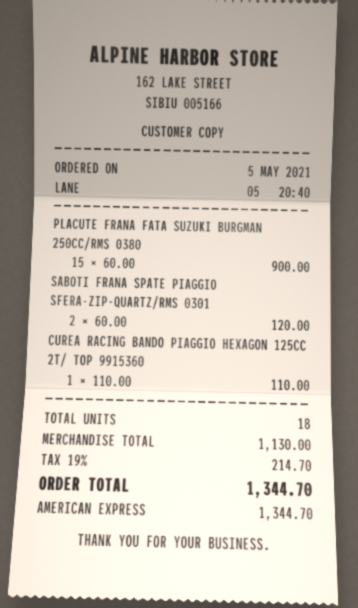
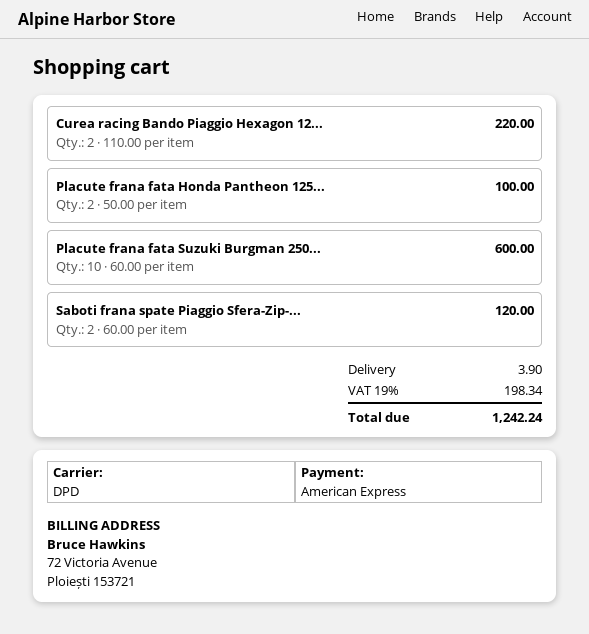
PLACUTE FRANA FATA SUZUKI BURGMAN 250CC/RMS 0380: 15 x 60.00 = 900.00 -> 10 x 60.00 = 600.00
CUREA RACING BANDO PIAGGIO HEXAGON 125CC 2T/ TOP 9915360: 1 x 110.00 = 110.00 -> 2 x 110.00 = 220.00
Placute frana fata Honda Pantheon 125...: none -> 2 x 50.00 = 100.00
shipping: none -> 3.90
tax: 19% = 214.70 -> 19% = 198.34
total: 1344.70 -> 1242.24

